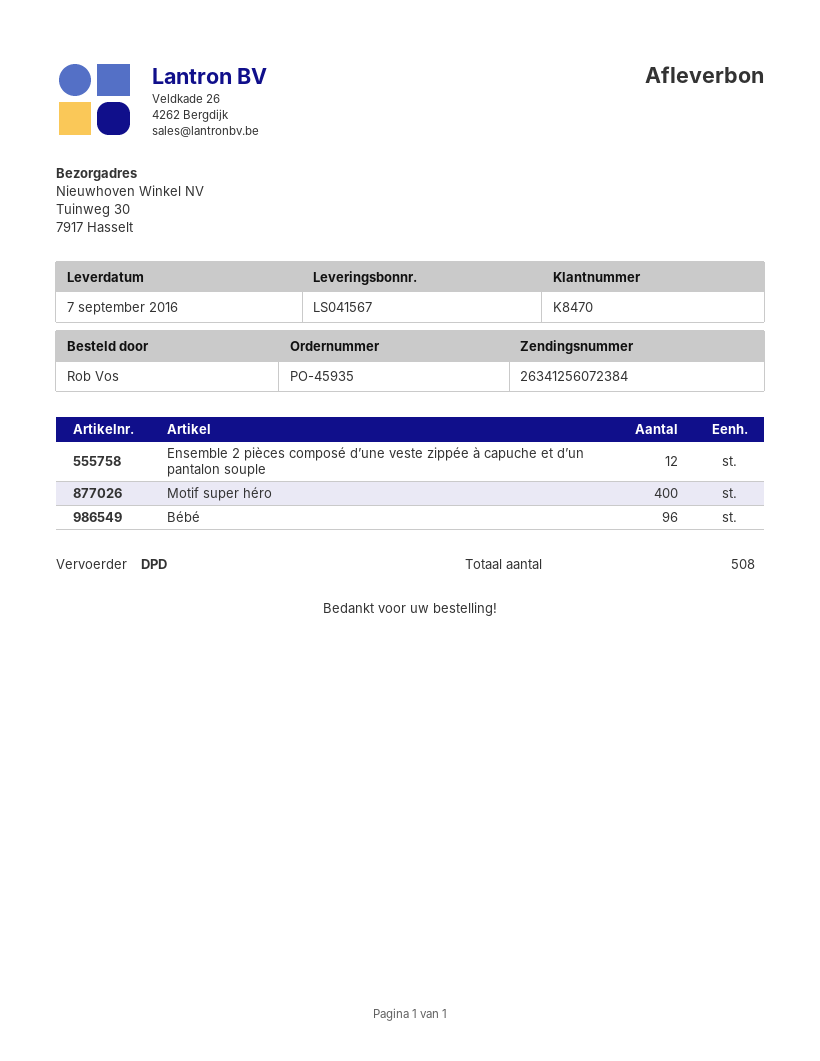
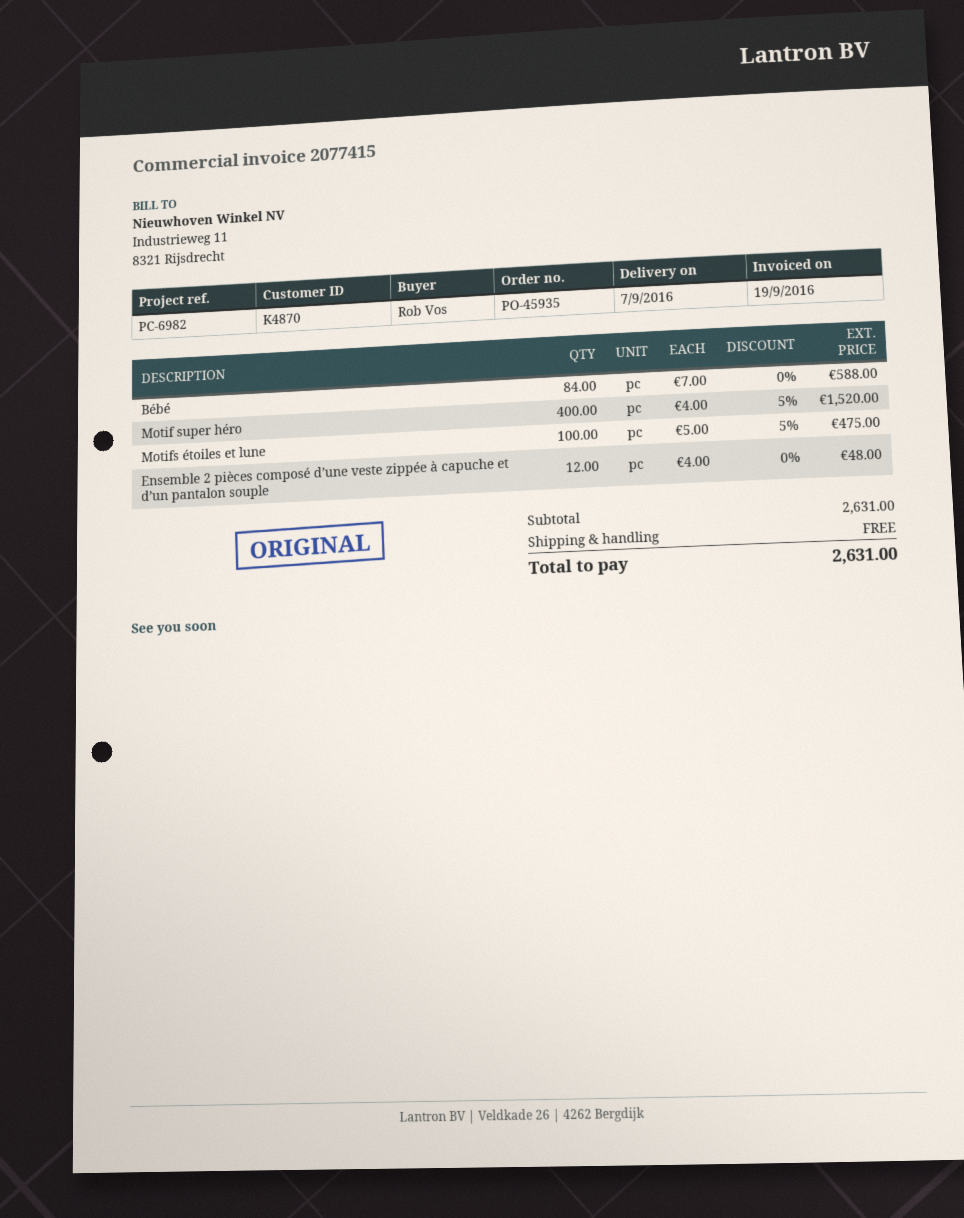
customer number: K8470 -> K4870
Bébé: 96 -> 84
Motifs étoiles et lune: none -> 100

